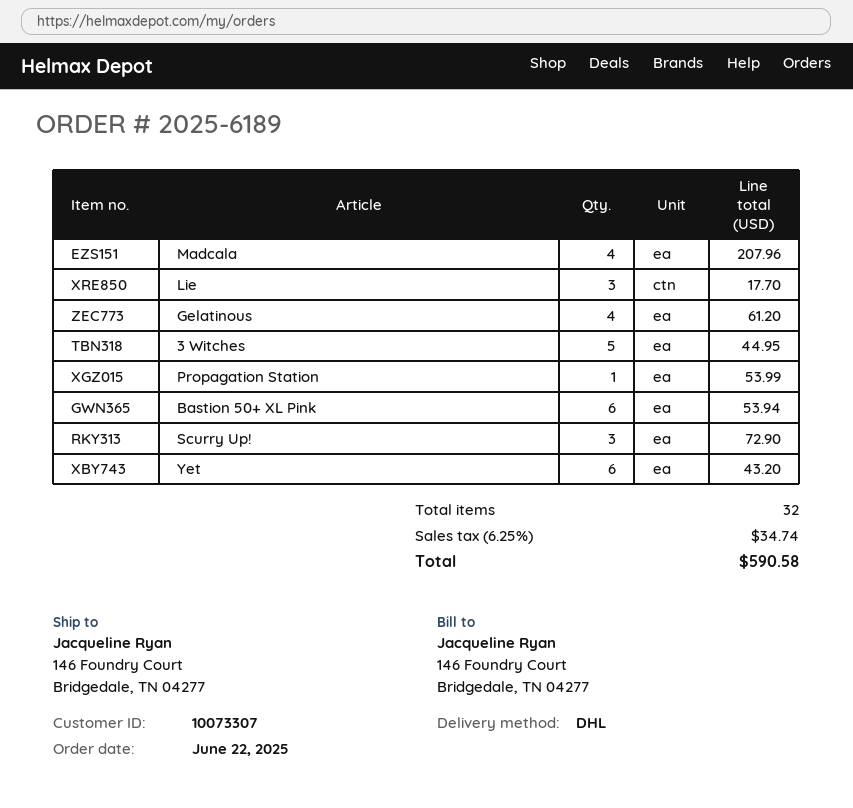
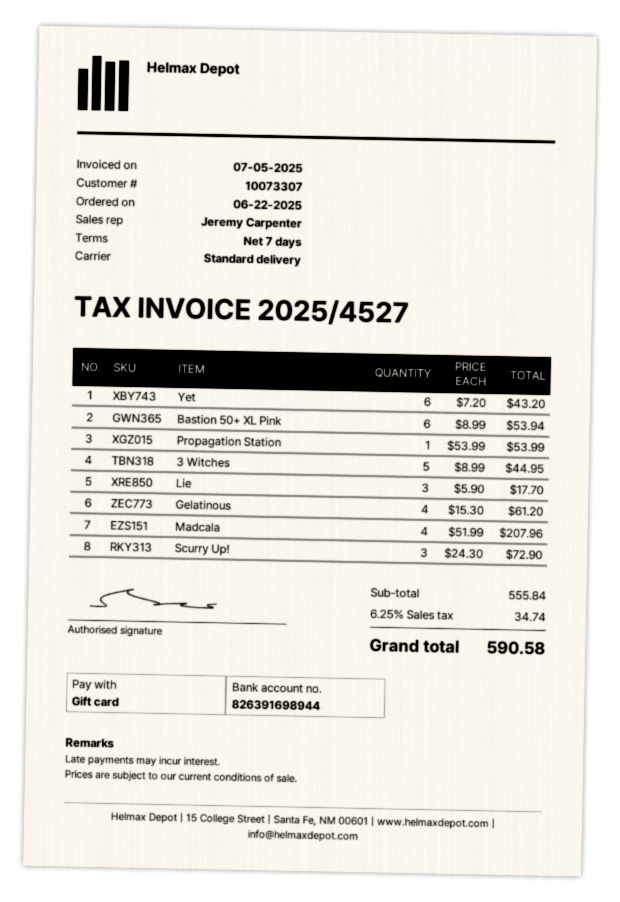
shipping method: DHL -> standard

